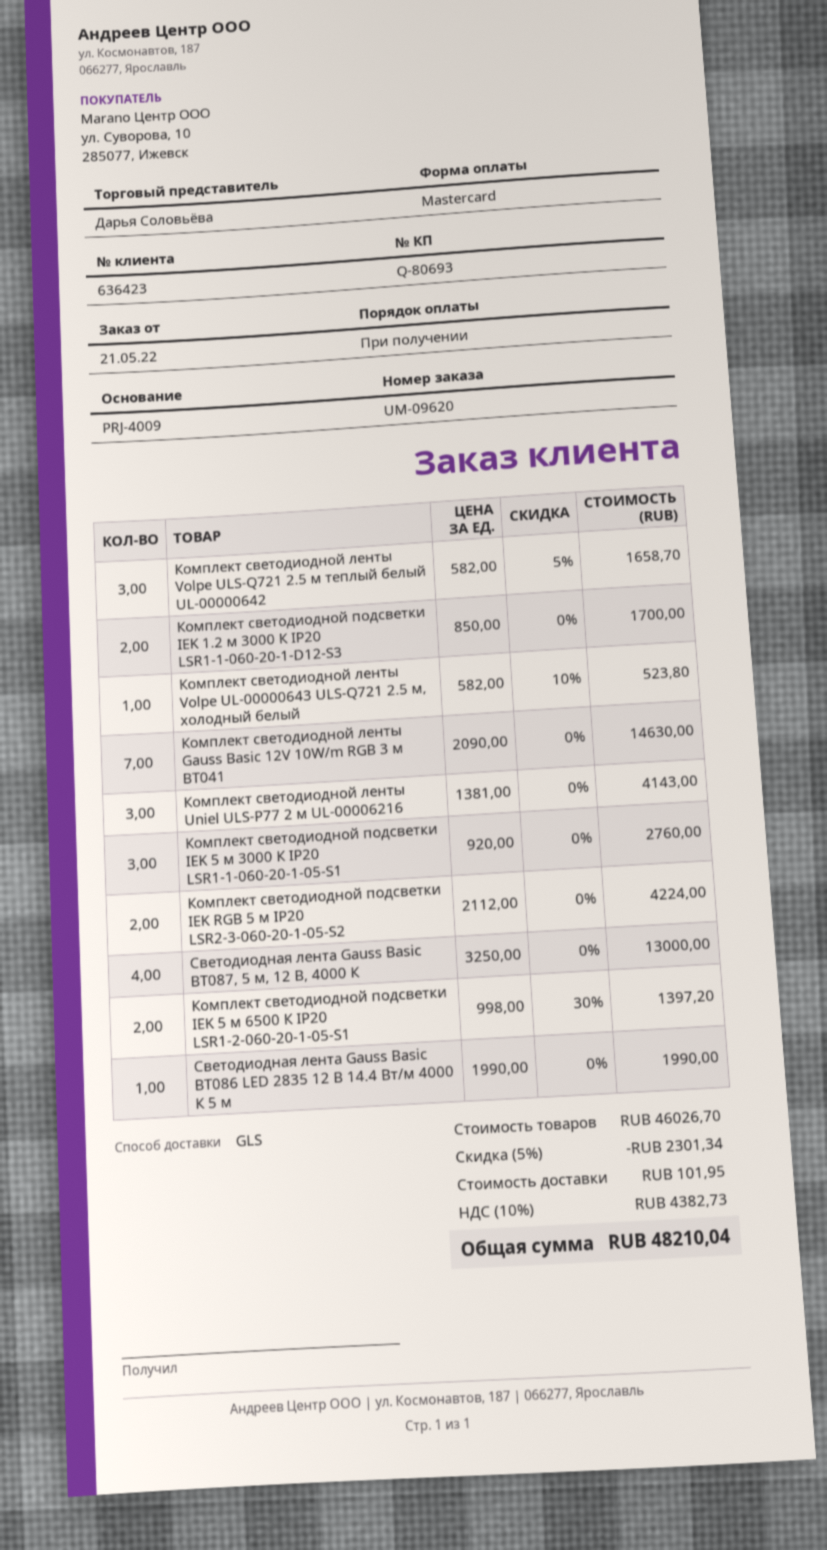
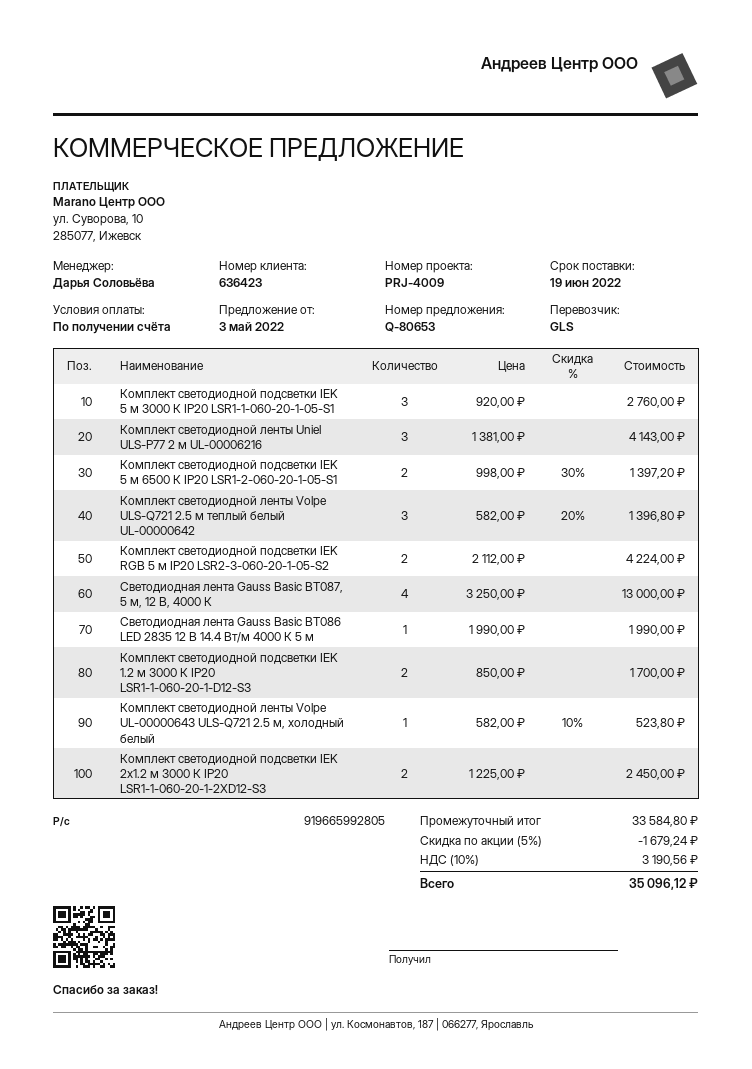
quote number: Q-80693 -> Q-80653
Комплект светодиодной ленты Volpe ULS-Q721 2.5 м теплый белый UL-00000642: 3 x 582.00 - 5% = 1658.70 -> 3 x 582.00 - 20% = 1396.80
Комплект светодиодной ленты Gauss Basic 12V 10W/m RGB 3 м BT041: 7 x 2090.00 = 14630.00 -> none
Комплект светодиодной подсветки IEK 2x1.2 м 3000 К IP20 LSR1-1-060-20-1-2XD12-S3: none -> 2 x 1225.00 = 2450.00
subtotal: 46026.70 -> 33584.80
discount: 5% = 2301.34 -> 5% = 1679.24
shipping: 101.95 -> none
tax: 10% = 4382.73 -> 10% = 3190.56
total: 48210.04 -> 35096.12

